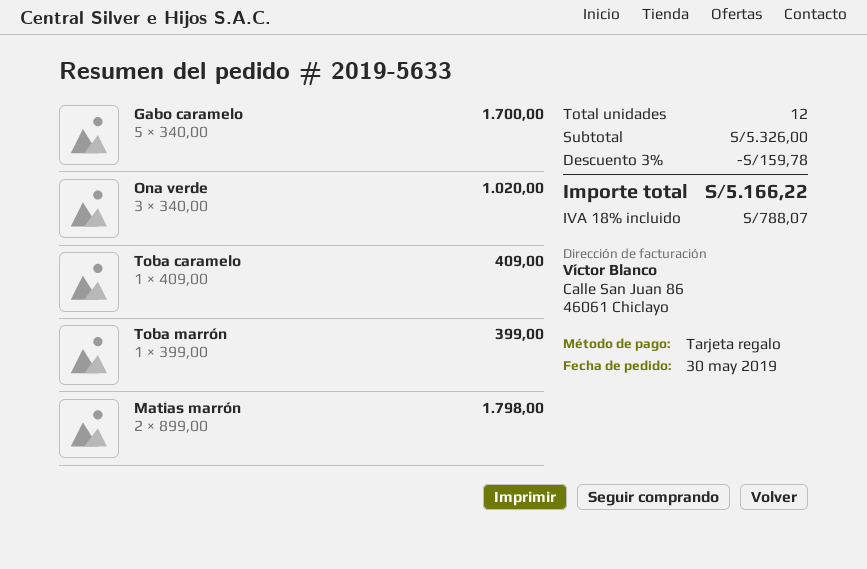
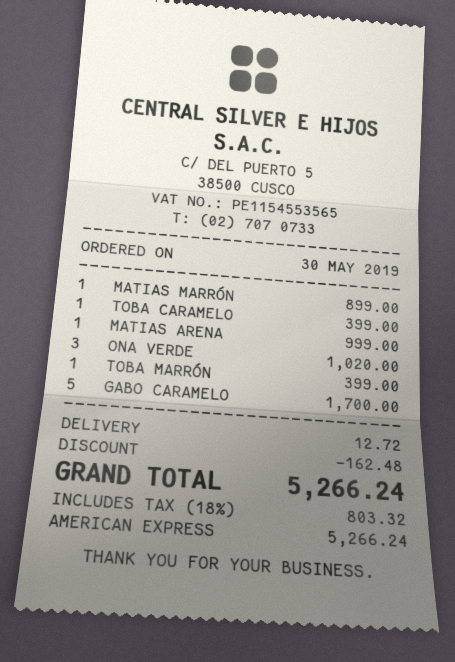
payment method: gift card -> American Express
Toba caramelo: 1 for 409.00 -> 1 for 399.00
Matias marrón: 2 for 1798.00 -> 1 for 899.00
MATIAS ARENA: none -> 1 for 999.00
discount: 159.78 -> 162.48
shipping: none -> 12.72
tax: 18% = 788.07 -> 18% = 803.32
total: 5166.22 -> 5266.24

